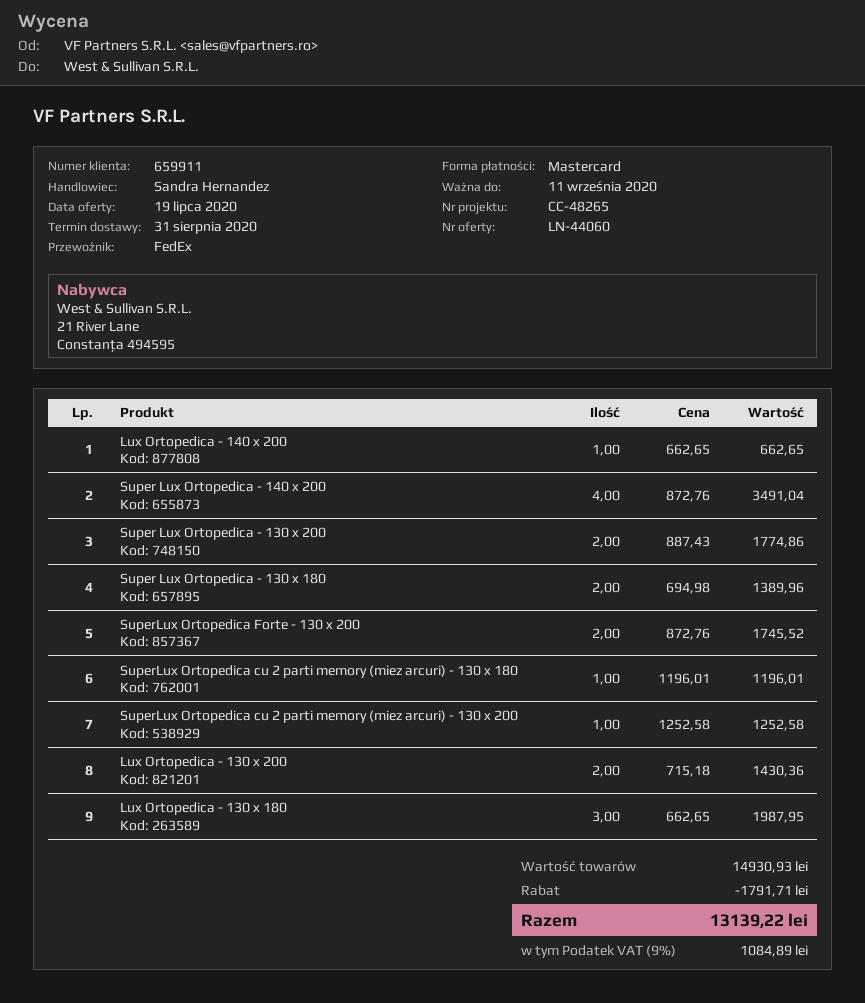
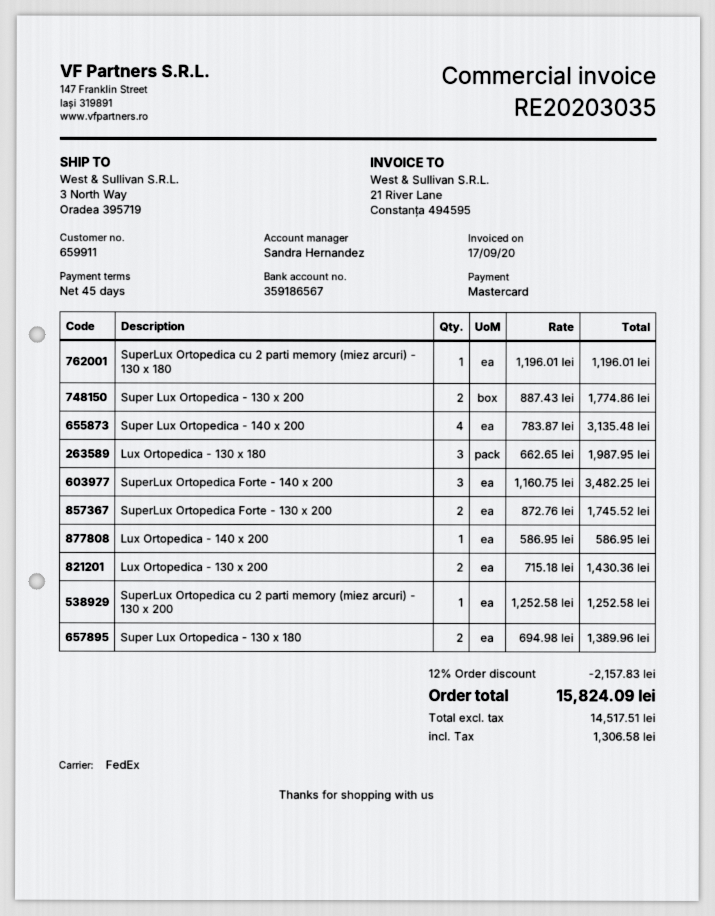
Lux Ortopedica - 140 x 200: 1 x 662.65 = 662.65 -> 1 x 586.95 = 586.95
Super Lux Ortopedica - 140 x 200: 4 x 872.76 = 3491.04 -> 4 x 783.87 = 3135.48
SuperLux Ortopedica Forte - 140 x 200: none -> 3 x 1160.75 = 3482.25
discount: 1791.71 -> 2157.83
tax: 1084.89 -> 1306.58
total: 13139.22 -> 15824.09

